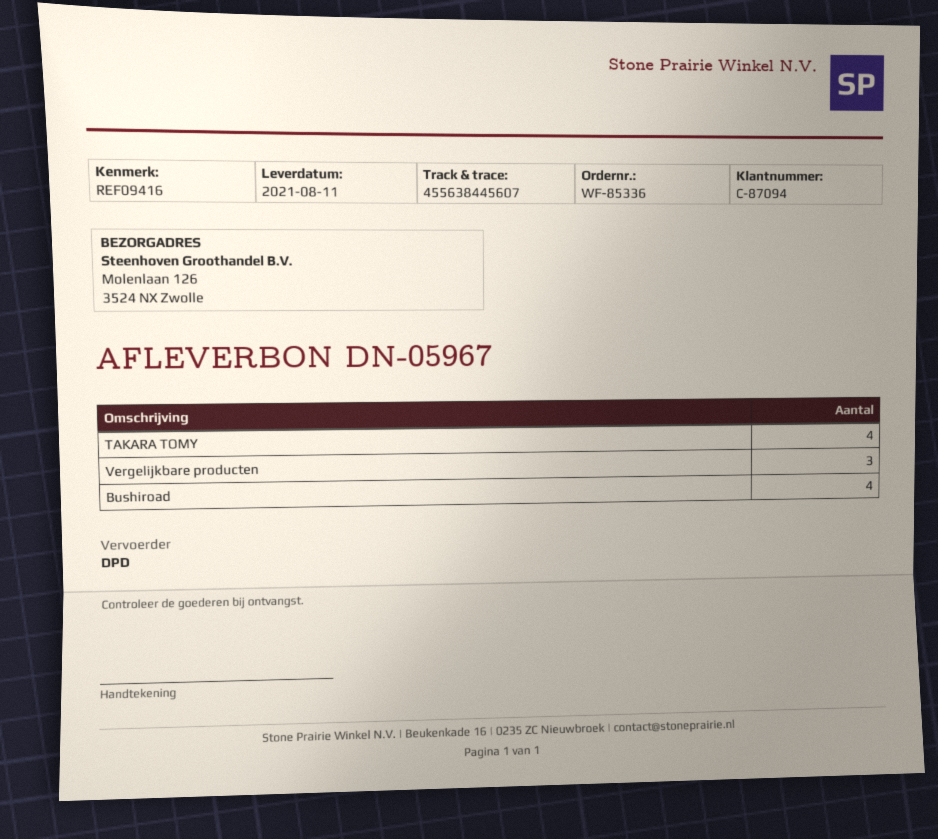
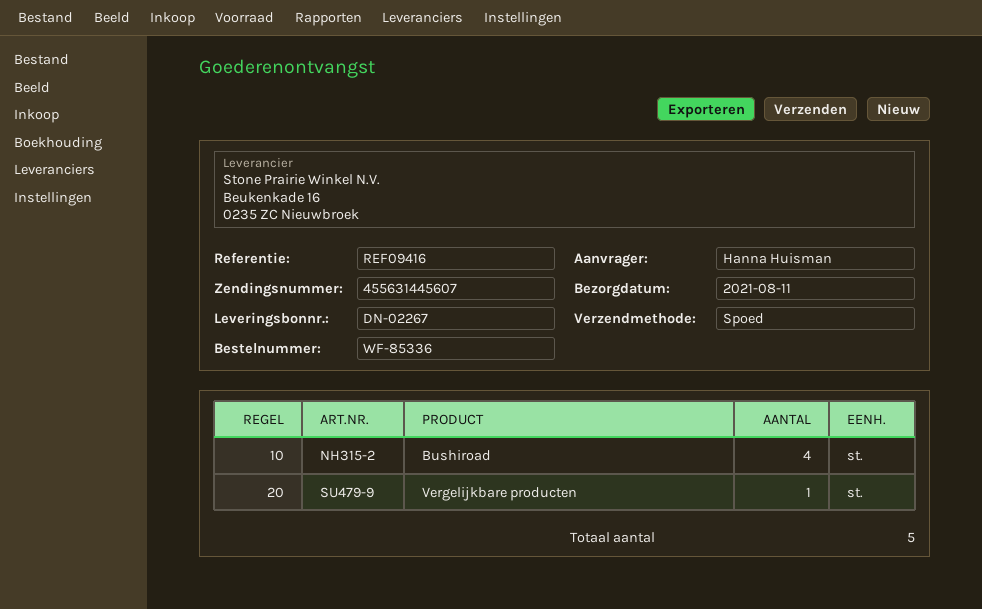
delivery note number: DN-05967 -> DN-02267
shipping method: DPD -> express
tracking number: 455638445607 -> 455631445607
TAKARA TOMY: 4 -> none
Vergelijkbare producten: 3 -> 1

